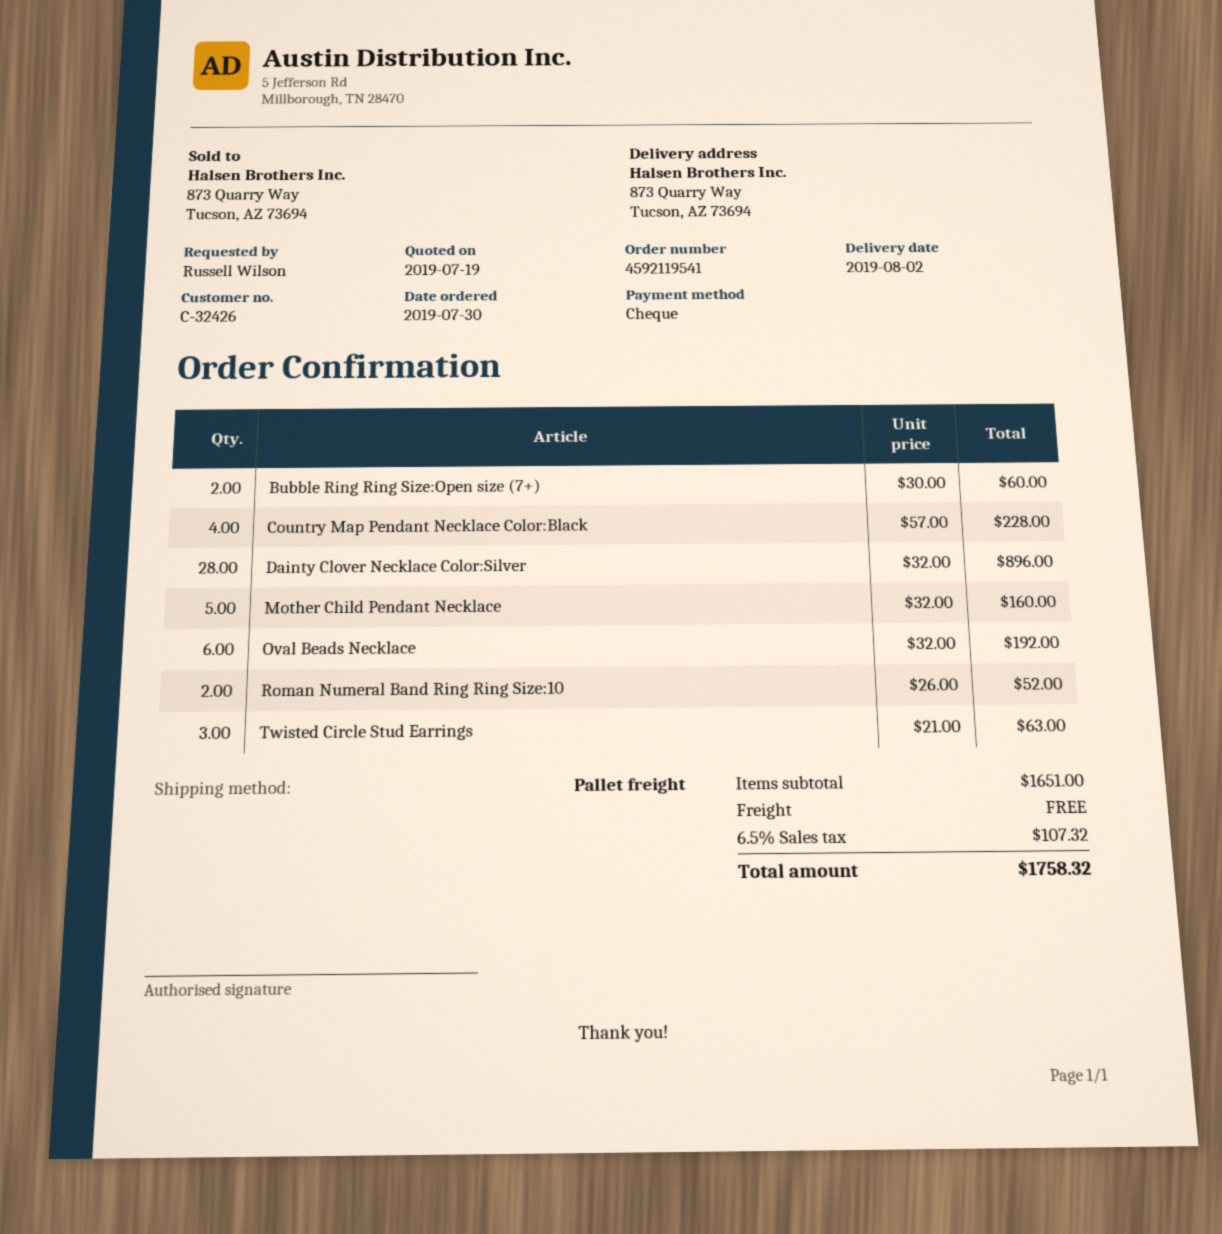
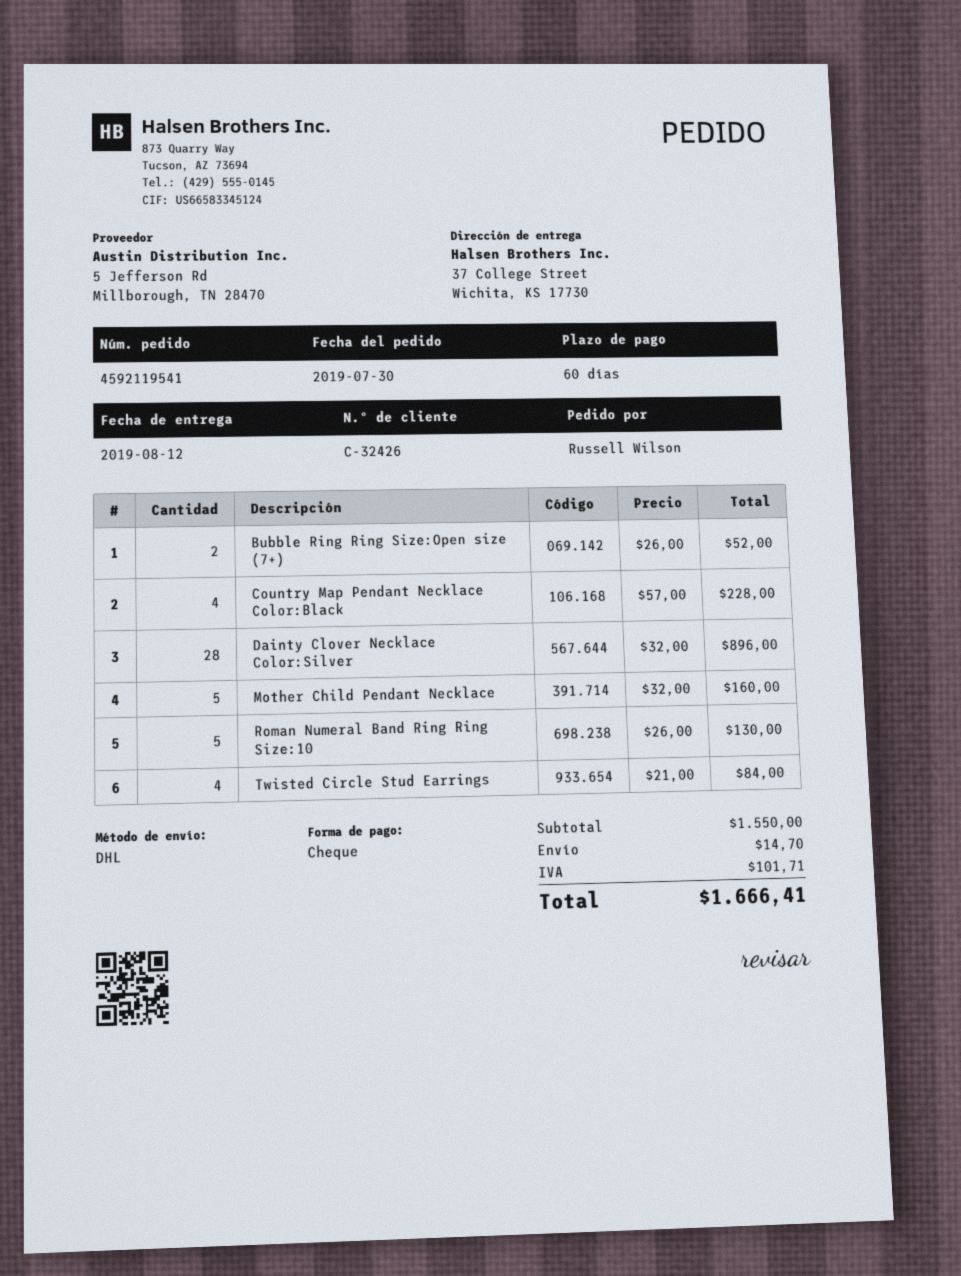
delivery date: 2019-08-02 -> 2019-08-12
shipping method: pallet freight -> DHL
ship to: 873 Quarry Way, Tucson, AZ 73694 -> 37 College Street, Wichita, KS 17730
Bubble Ring Ring Size:Open size (7+): 2 x 30.00 = 60.00 -> 2 x 26.00 = 52.00
Oval Beads Necklace: 6 x 32.00 = 192.00 -> none
Roman Numeral Band Ring Ring Size:10: 2 x 26.00 = 52.00 -> 5 x 26.00 = 130.00
Twisted Circle Stud Earrings: 3 x 21.00 = 63.00 -> 4 x 21.00 = 84.00
subtotal: 1651.00 -> 1550.00
shipping: 0.00 -> 14.70
tax: 107.32 -> 101.71
total: 1758.32 -> 1666.41

